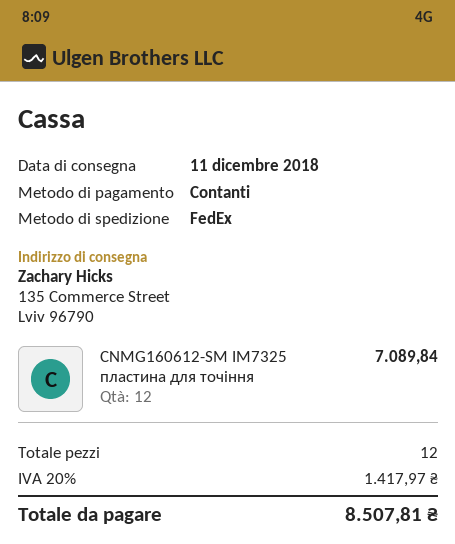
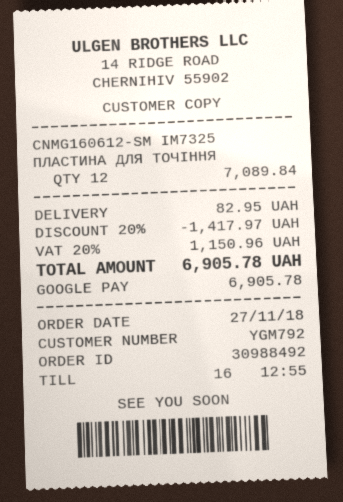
payment method: cash -> Google Pay
discount: none -> 20% = 1417.97
shipping: none -> 82.95
tax: 20% = 1417.97 -> 20% = 1150.96
total: 8507.81 -> 6905.78

